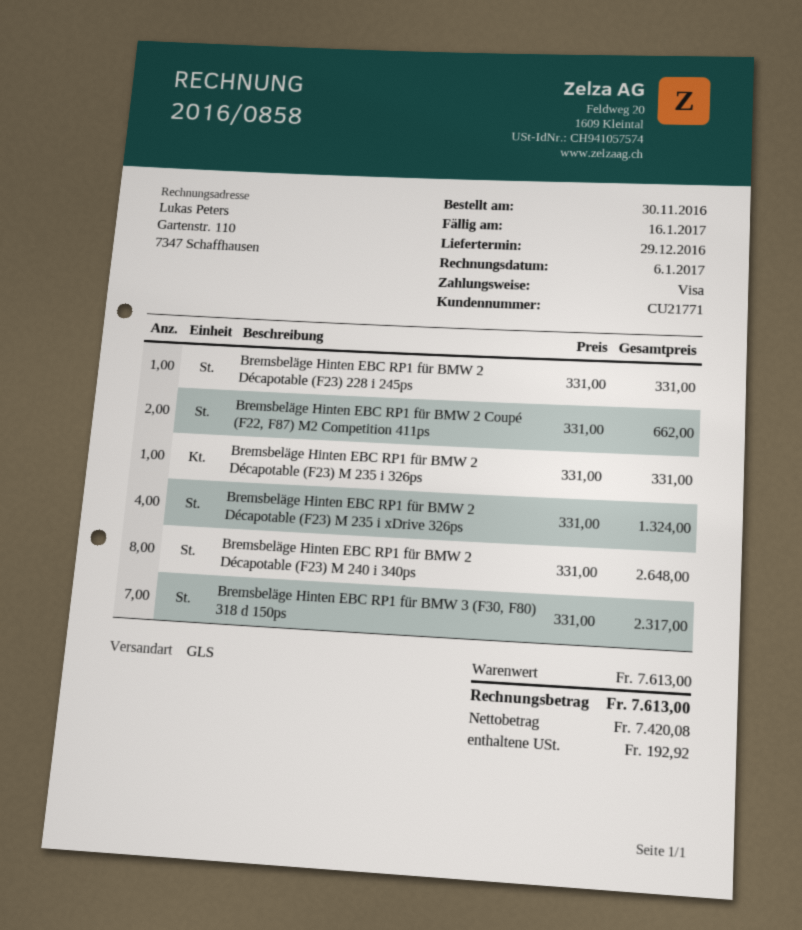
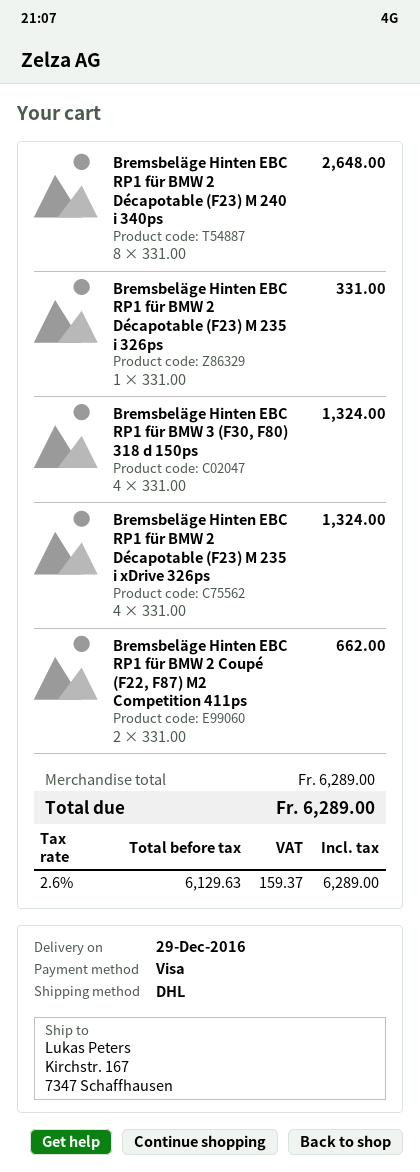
shipping method: GLS -> DHL
Bremsbeläge Hinten EBC RP1 für BMW 2 Décapotable (F23) 228 i 245ps: 1 x 331.00 = 331.00 -> none
Bremsbeläge Hinten EBC RP1 für BMW 3 (F30, F80) 318 d 150ps: 7 x 331.00 = 2317.00 -> 4 x 331.00 = 1324.00
subtotal: 7613.00 -> 6289.00
net: 7420.08 -> 6129.63
tax: 192.92 -> 159.37
total: 7613.00 -> 6289.00

